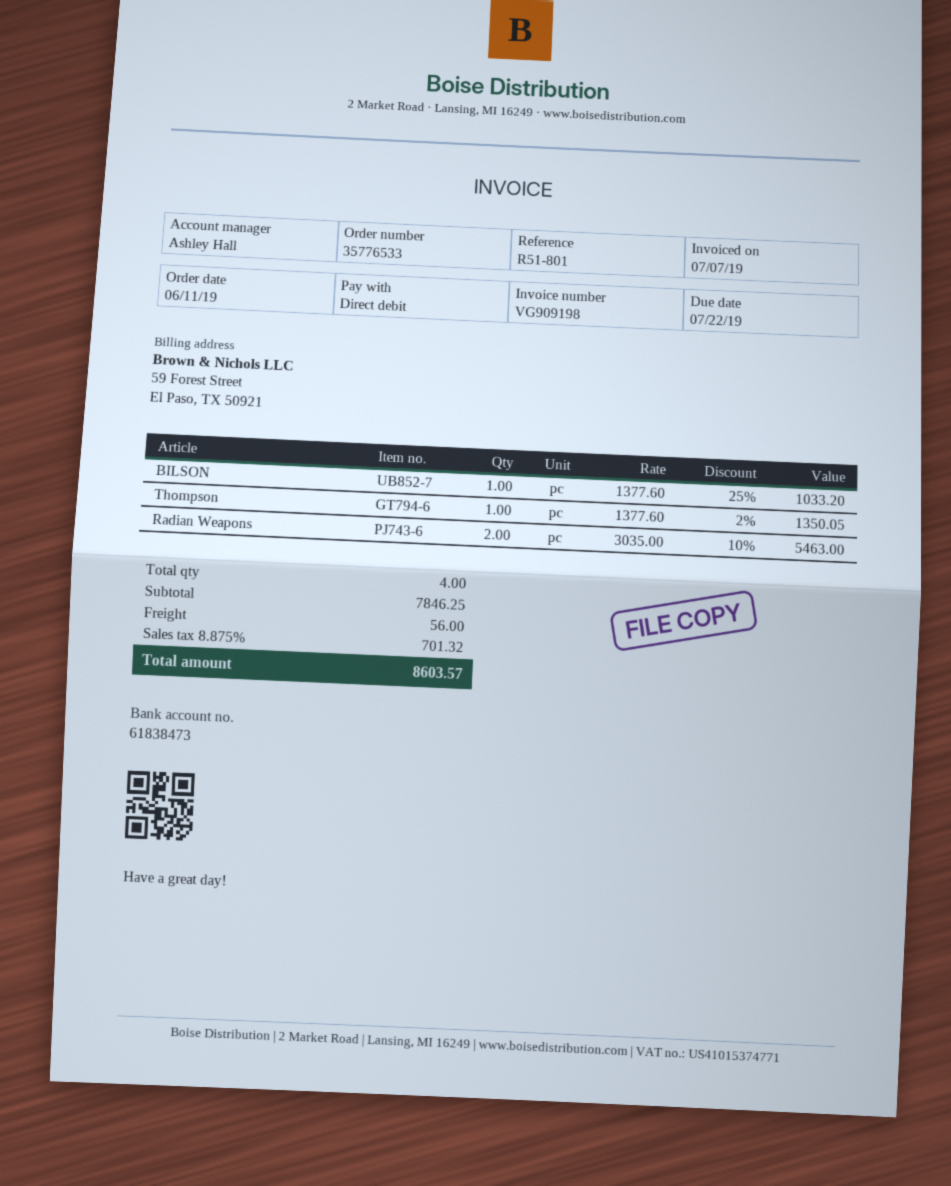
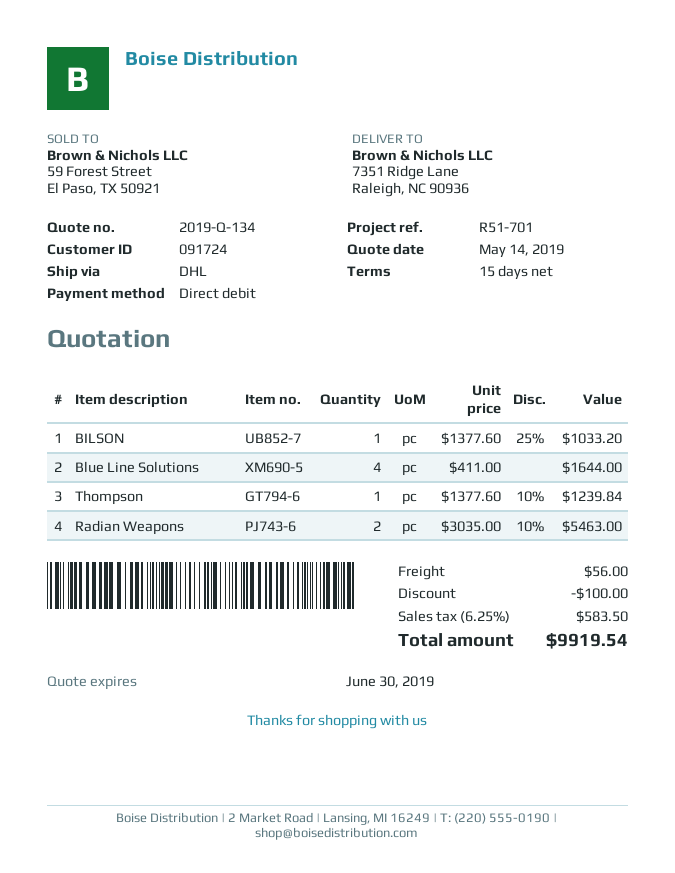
reference: R51-801 -> R51-701
Thompson: 1 x 1377.60 - 2% = 1350.05 -> 1 x 1377.60 - 10% = 1239.84
Blue Line Solutions: none -> 4 x 411.00 = 1644.00
discount: none -> 100.00
tax: 8.875% = 701.32 -> 6.25% = 583.50
total: 8603.57 -> 9919.54

